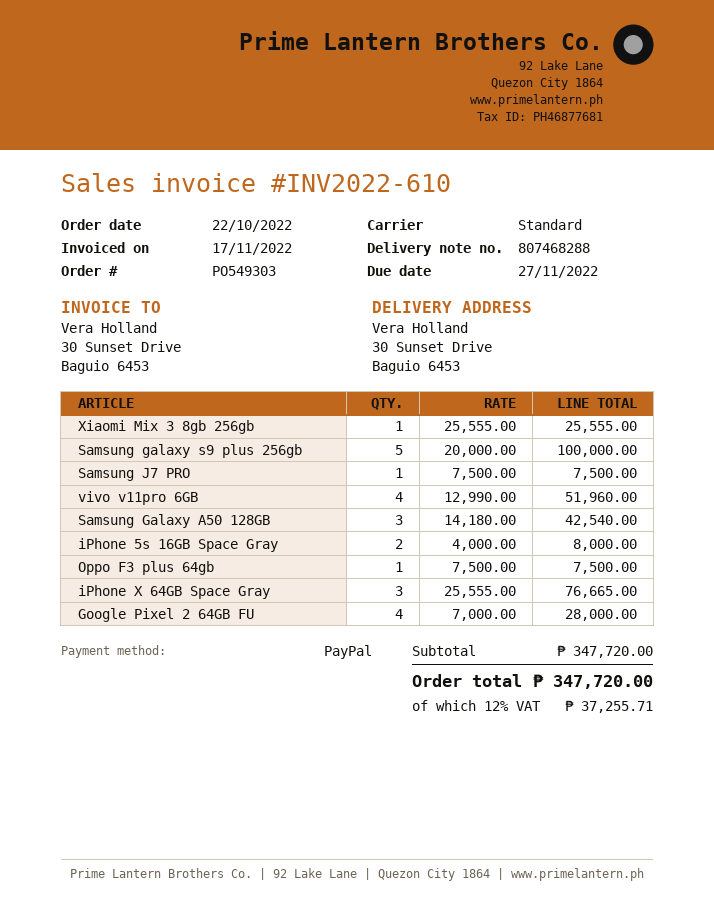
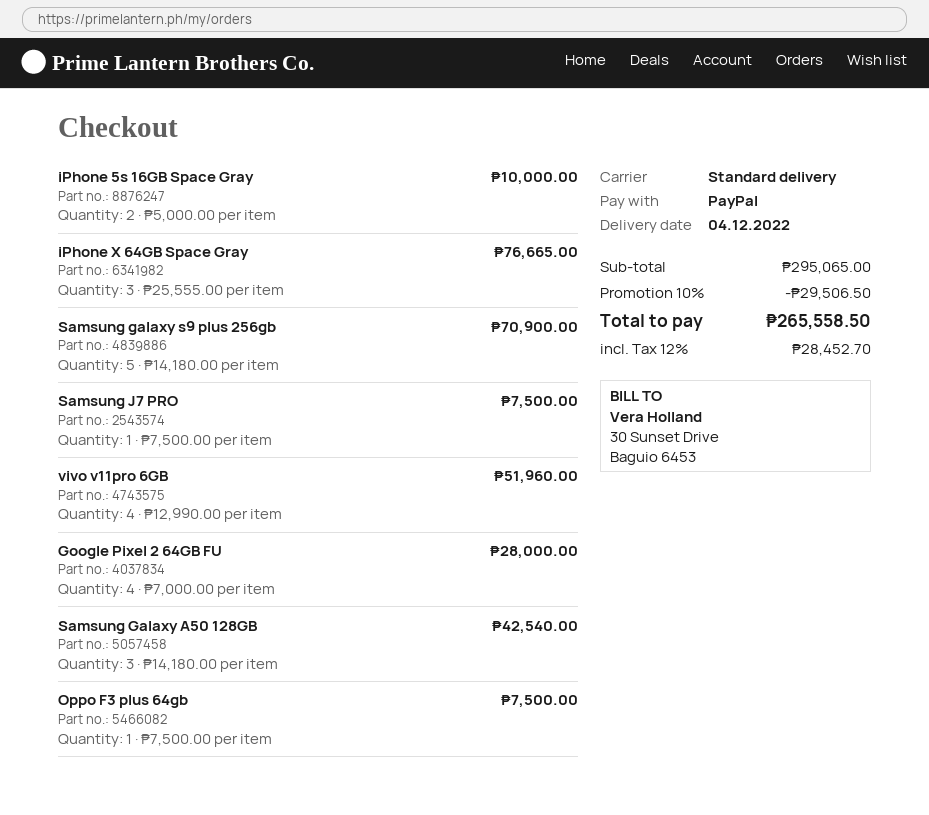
Xiaomi Mix 3 8gb 256gb: 1 x 25555.00 = 25555.00 -> none
Samsung galaxy s9 plus 256gb: 5 x 20000.00 = 100000.00 -> 5 x 14180.00 = 70900.00
iPhone 5s 16GB Space Gray: 2 x 4000.00 = 8000.00 -> 2 x 5000.00 = 10000.00
subtotal: 347720.00 -> 295065.00
discount: none -> 10% = 29506.50
tax: 12% = 37255.71 -> 12% = 28452.70
total: 347720.00 -> 265558.50

